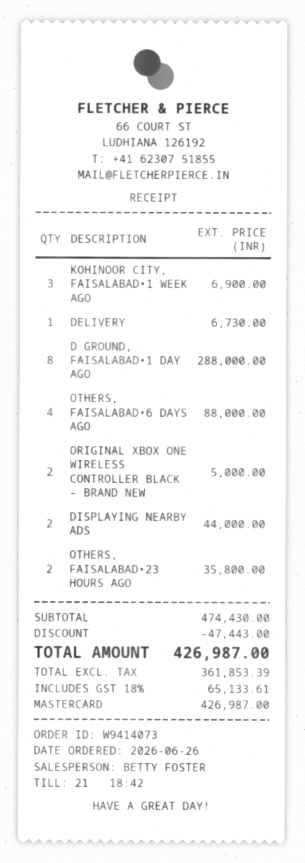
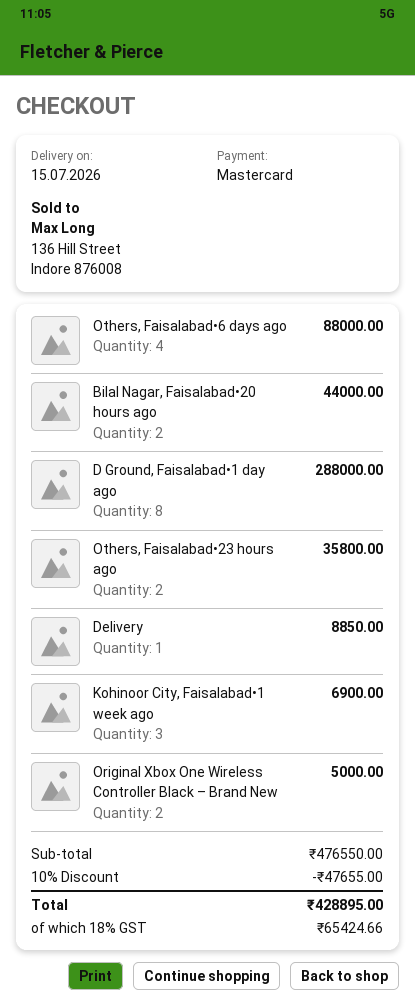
DELIVERY: 1 for 6730.00 -> 1 for 8850.00
DISPLAYING NEARBY ADS: 2 for 44000.00 -> none
Bilal Nagar, Faisalabad•20 hours ago: none -> 2 for 44000.00
subtotal: 474430.00 -> 476550.00
discount: 47443.00 -> 47655.00
tax: 18% = 65133.61 -> 18% = 65424.66
total: 426987.00 -> 428895.00

